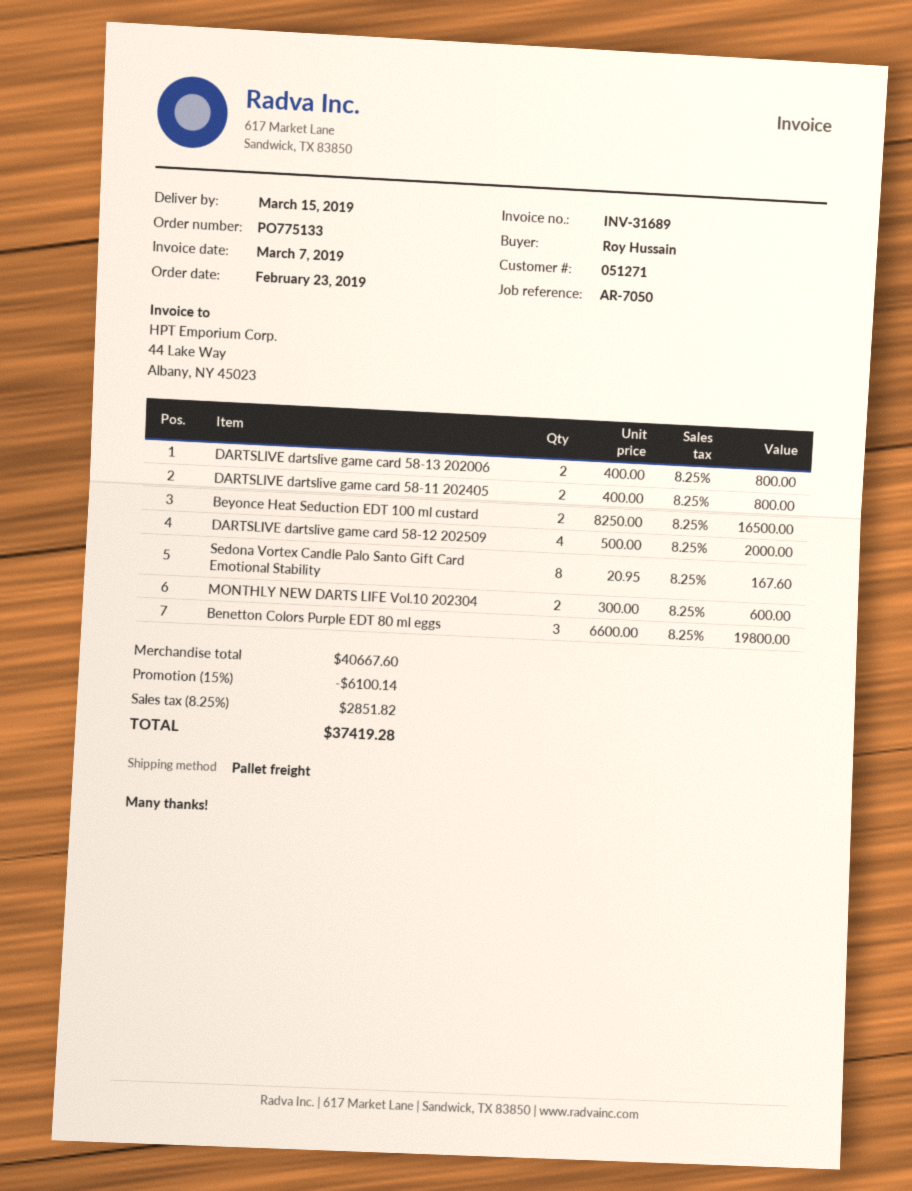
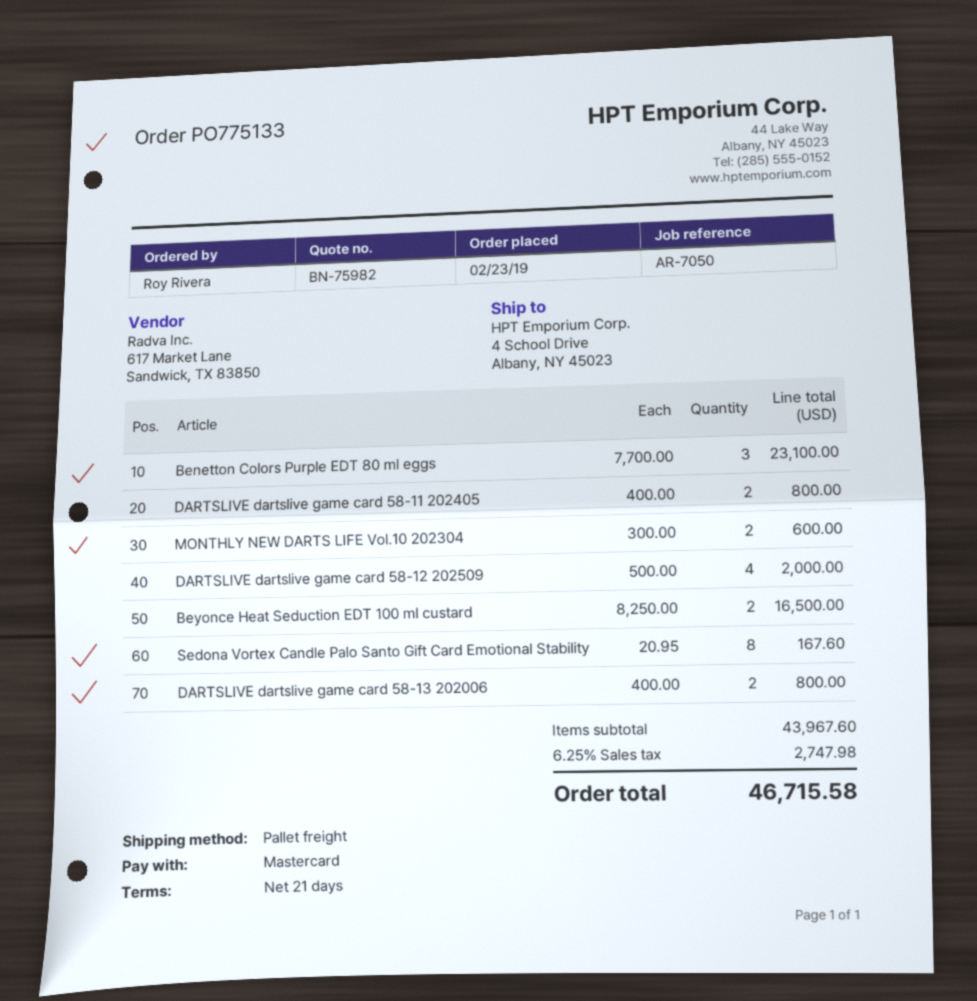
ordered by: Roy Hussain -> Roy Rivera
Benetton Colors Purple EDT 80 ml eggs: 3 x 6600.00 = 19800.00 -> 3 x 7700.00 = 23100.00
subtotal: 40667.60 -> 43967.60
discount: 15% = 6100.14 -> none
tax: 8.25% = 2851.82 -> 6.25% = 2747.98
total: 37419.28 -> 46715.58

